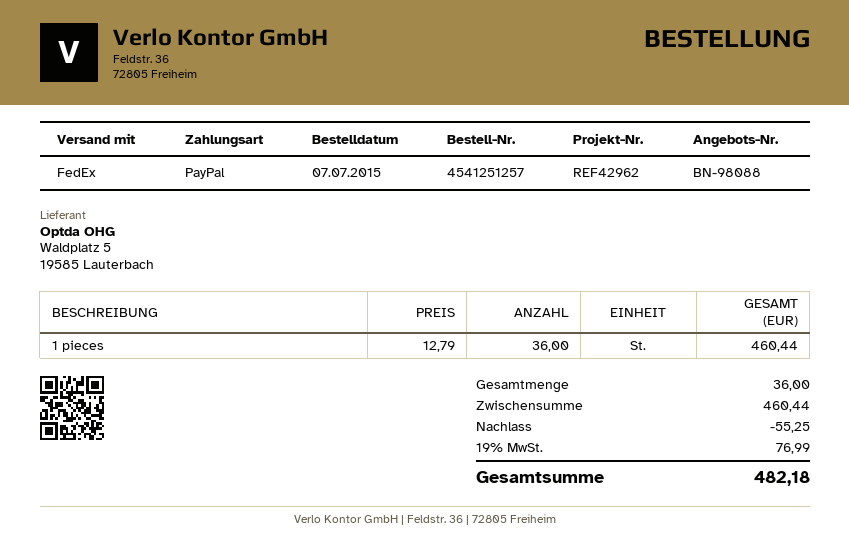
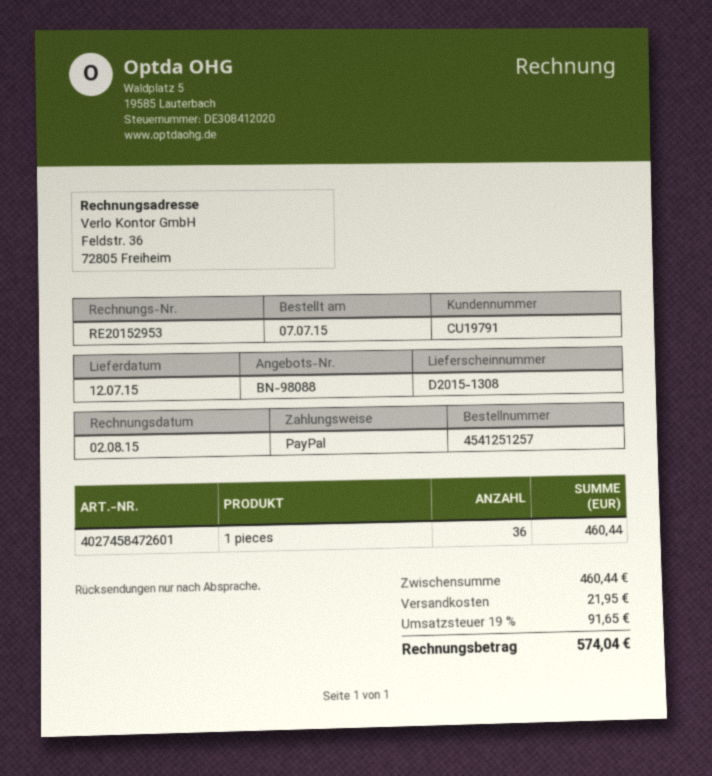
discount: 55.25 -> none
shipping: none -> 21.95
tax: 19% = 76.99 -> 19% = 91.65
total: 482.18 -> 574.04

